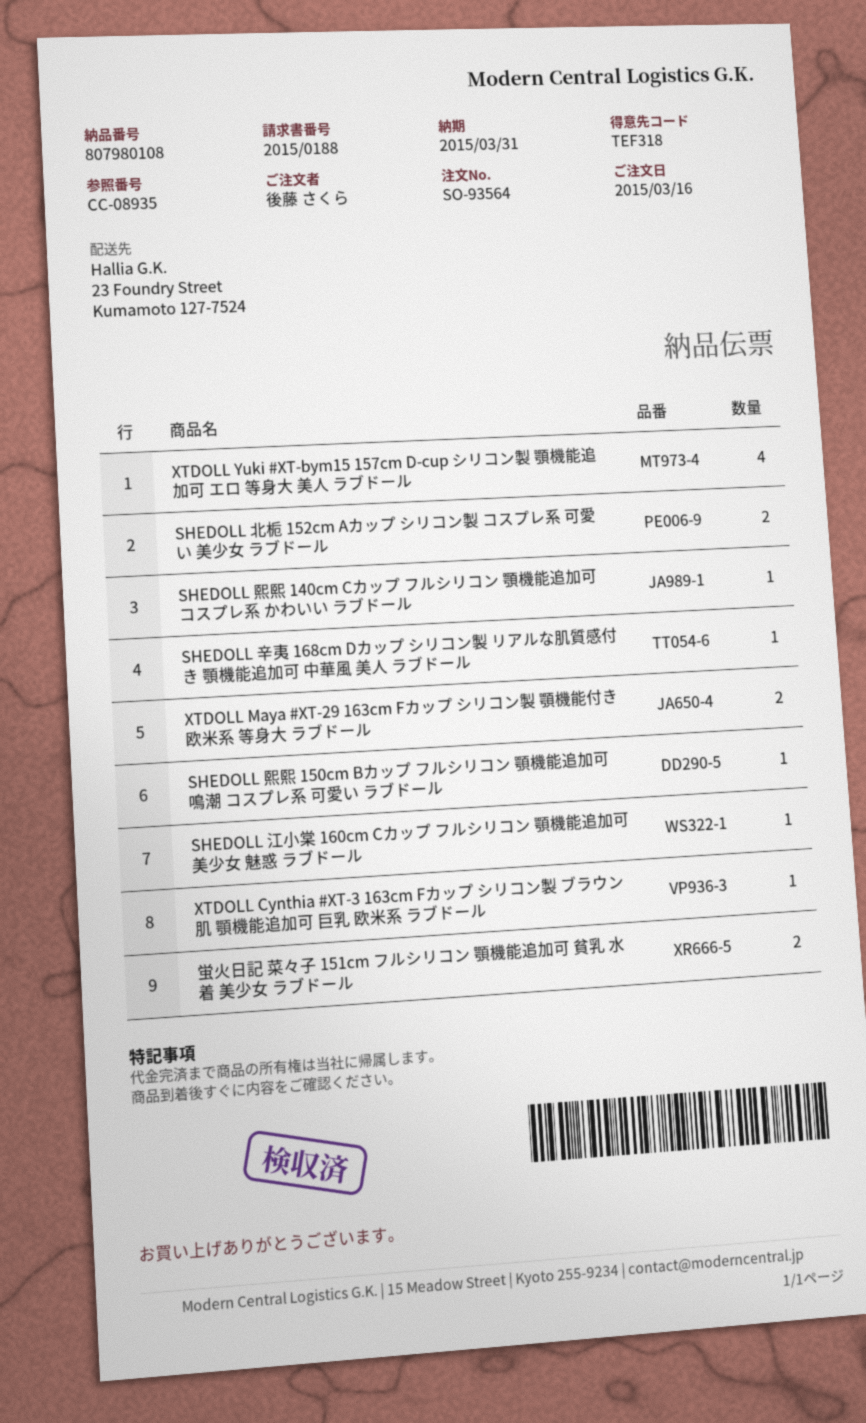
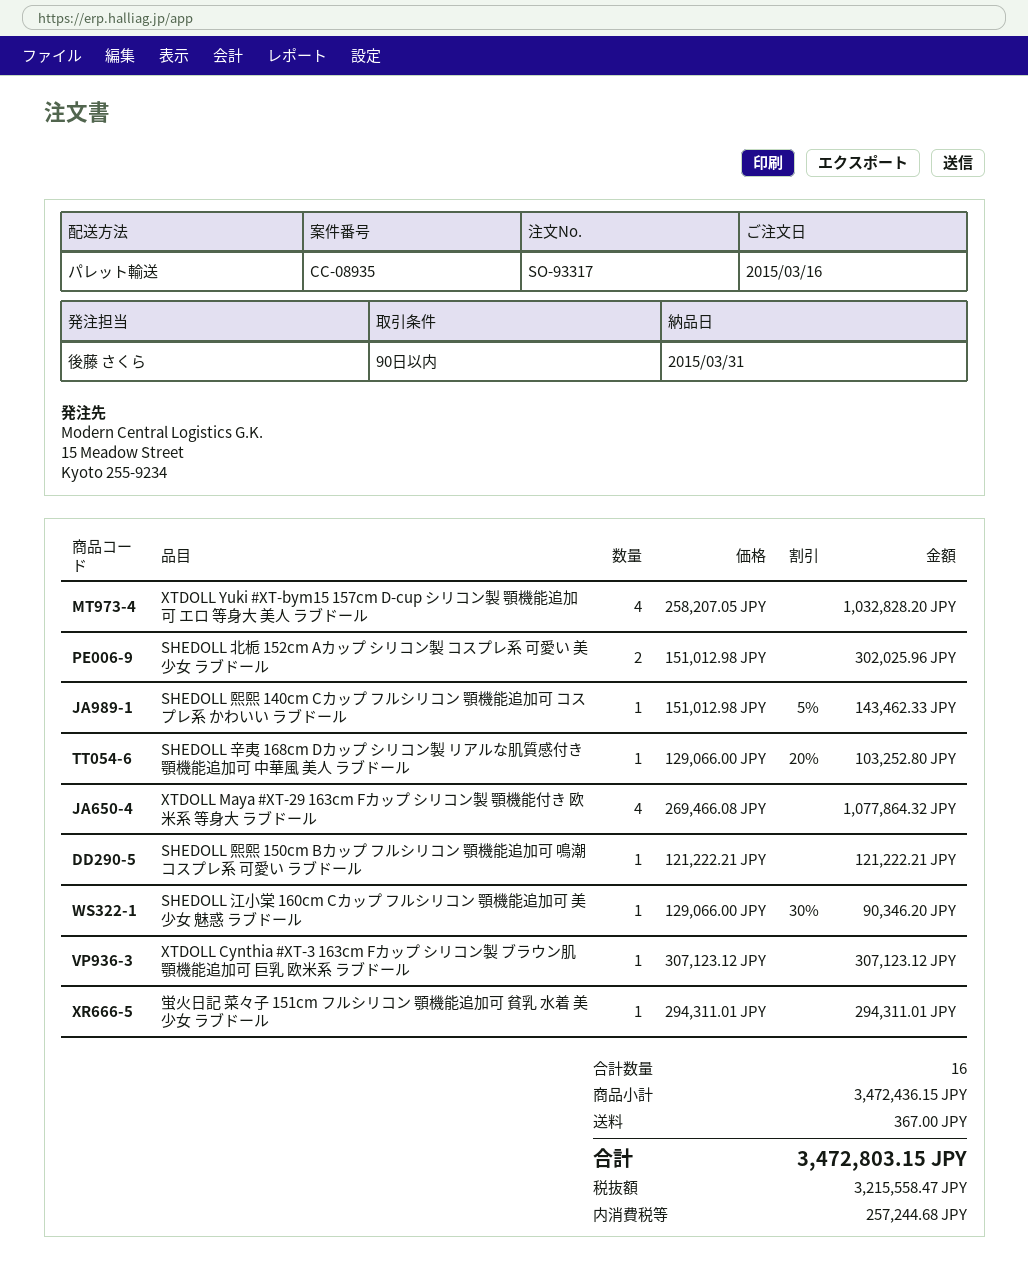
order number: SO-93564 -> SO-93317
XTDOLL Maya #XT-29 163cm Fカップ シリコン製 顎機能付き 欧米系 等身大 ラブドール: 2 -> 4
蛍火日記 菜々子 151cm フルシリコン 顎機能追加可 貧乳 水着 美少女 ラブドール: 2 -> 1

